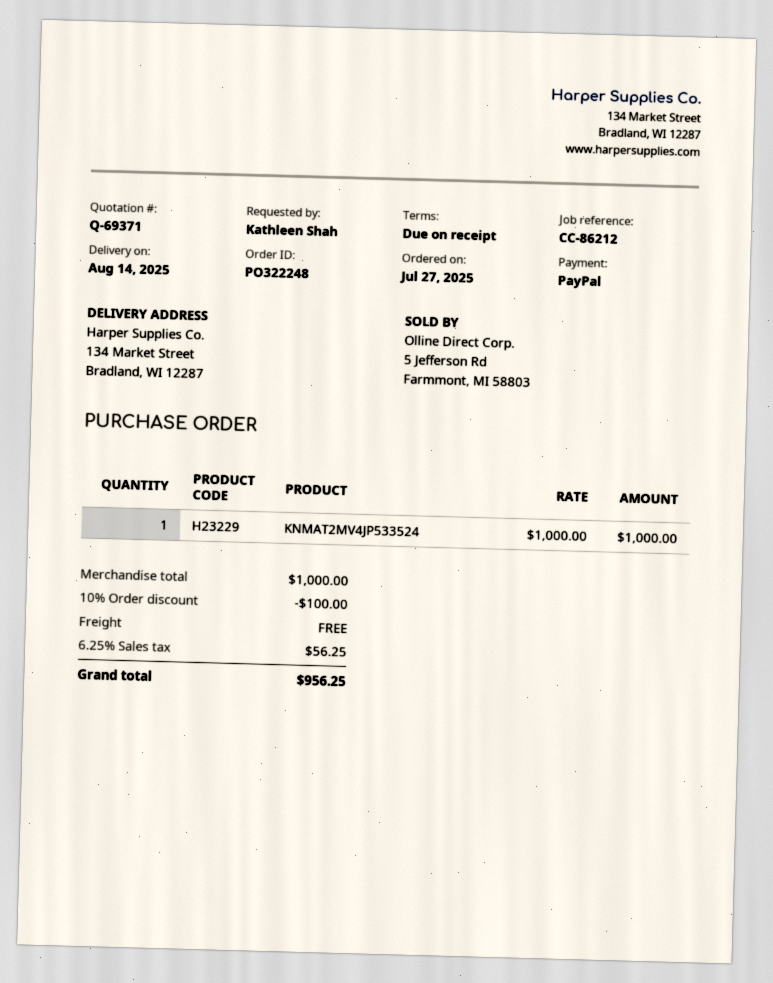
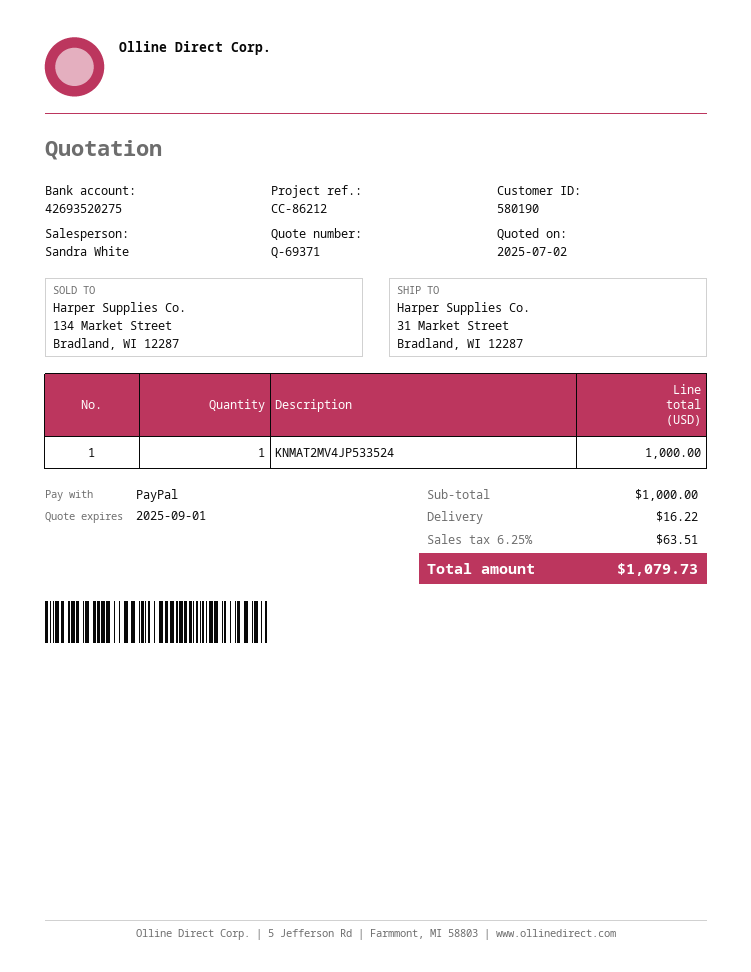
ship to: 134 Market Street, Bradland, WI 12287 -> 31 Market Street, Bradland, WI 12287
discount: 10% = 100.00 -> none
shipping: 0.00 -> 16.22
tax: 6.25% = 56.25 -> 6.25% = 63.51
total: 956.25 -> 1079.73

